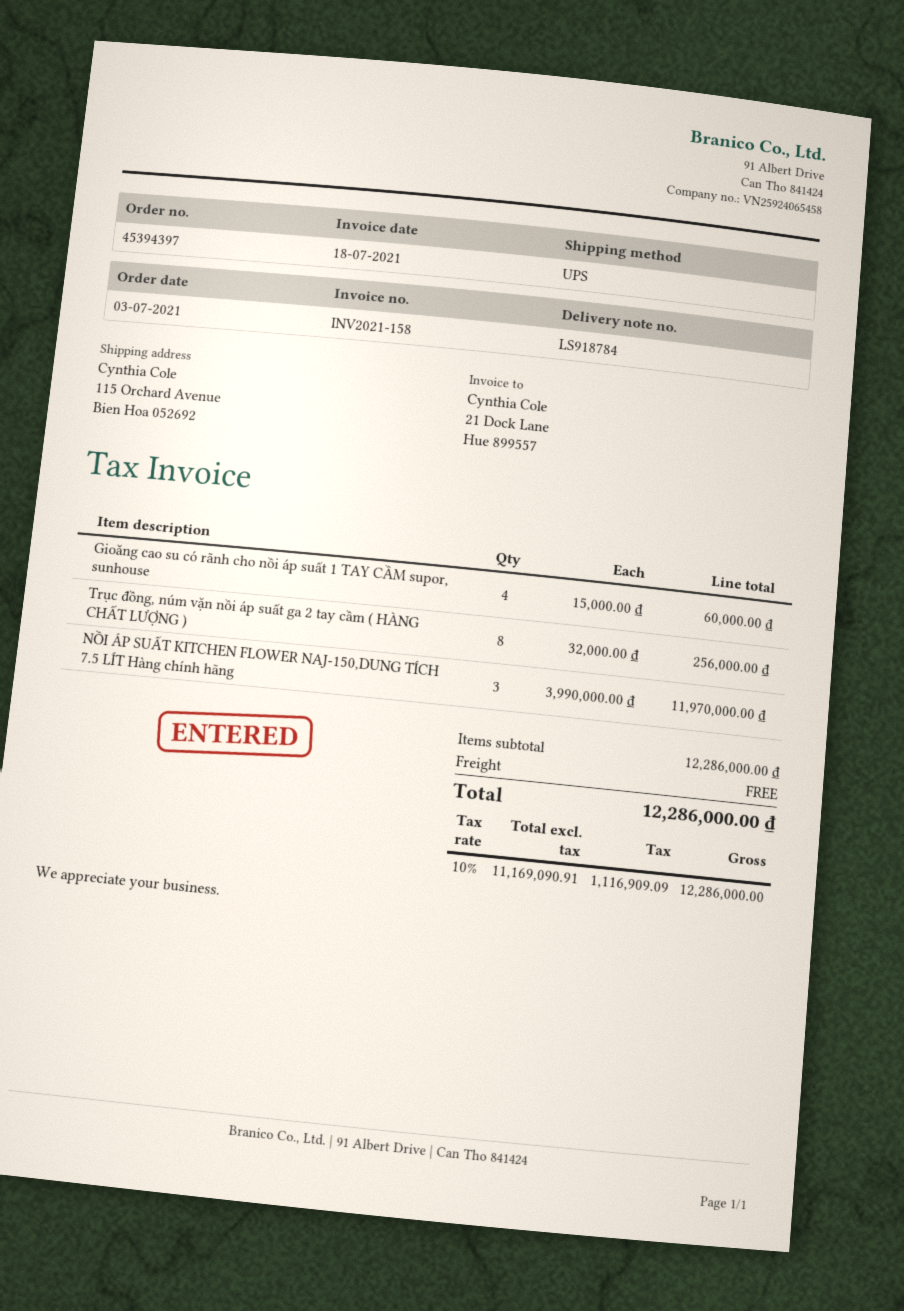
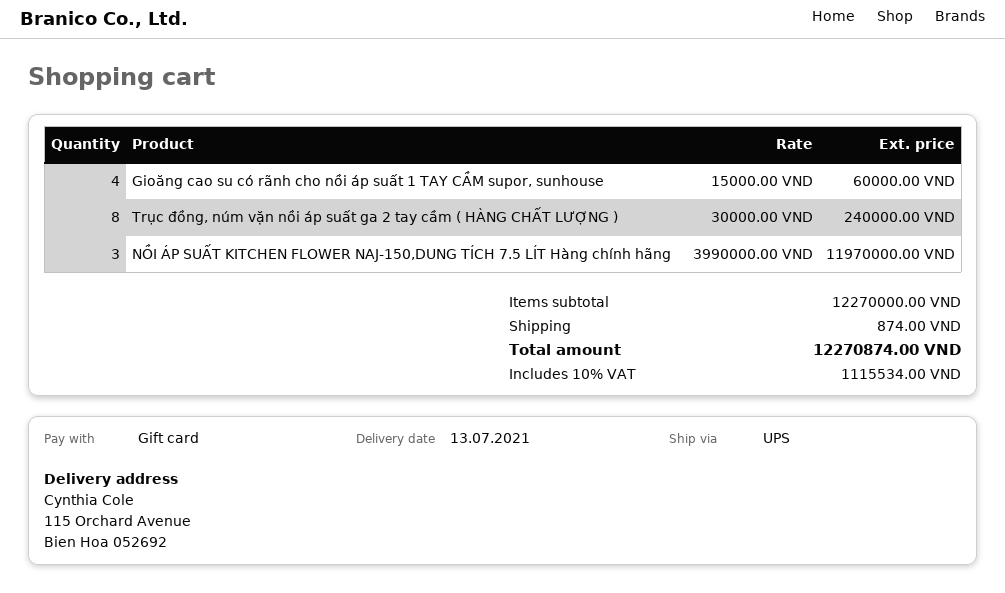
Trục đồng, núm vặn nồi áp suất ga 2 tay cầm ( HÀNG CHẤT LƯỢNG ): 8 x 32000.00 = 256000.00 -> 8 x 30000.00 = 240000.00
subtotal: 12286000.00 -> 12270000.00
shipping: 0.00 -> 874.00
tax: 10% = 1116909.09 -> 10% = 1115534.00
total: 12286000.00 -> 12270874.00

